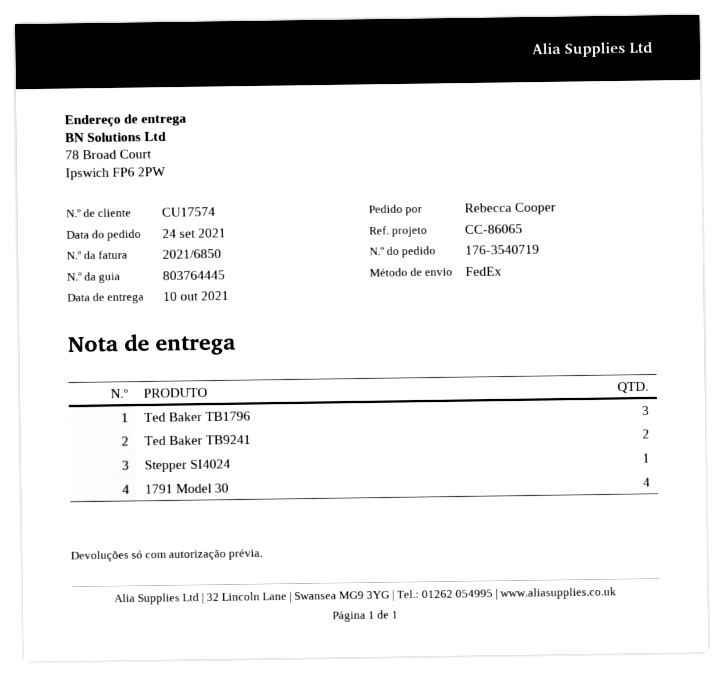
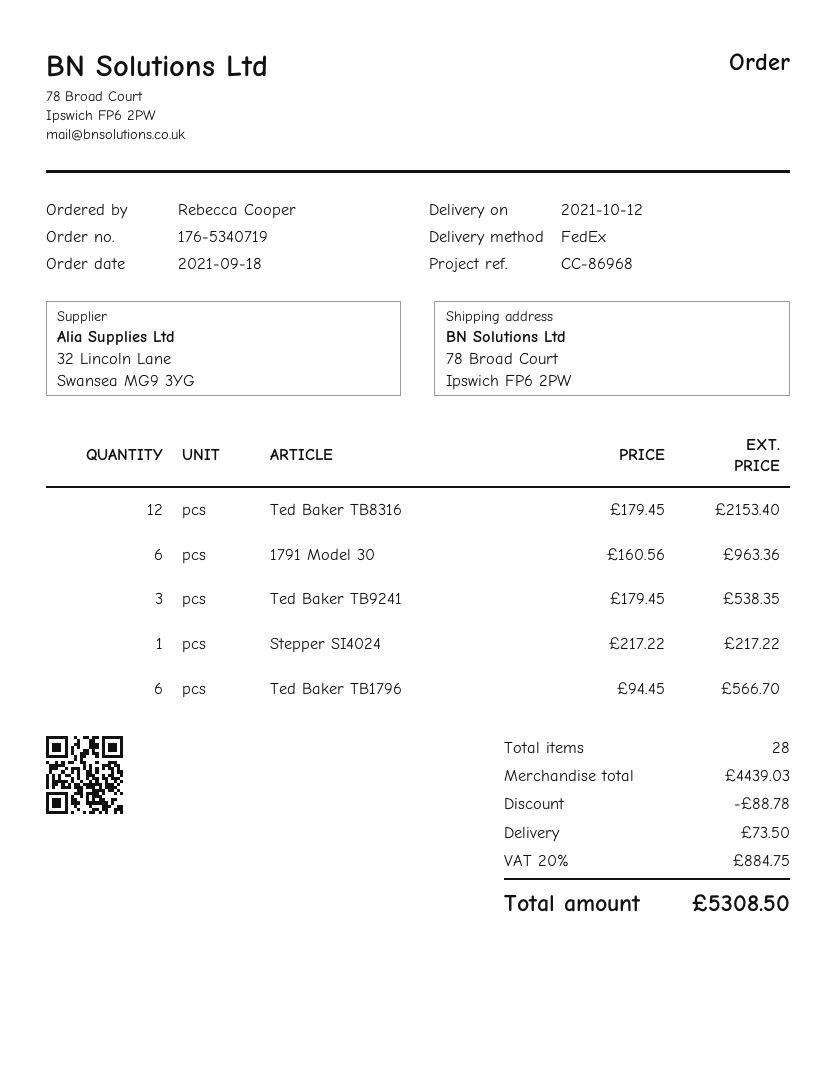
order number: 176-3540719 -> 176-5340719
order date: 2021-09-24 -> 2021-09-18
delivery date: 2021-10-10 -> 2021-10-12
reference: CC-86065 -> CC-86968
Ted Baker TB1796: 3 -> 6
Ted Baker TB9241: 2 -> 3
1791 Model 30: 4 -> 6
Ted Baker TB8316: none -> 12

